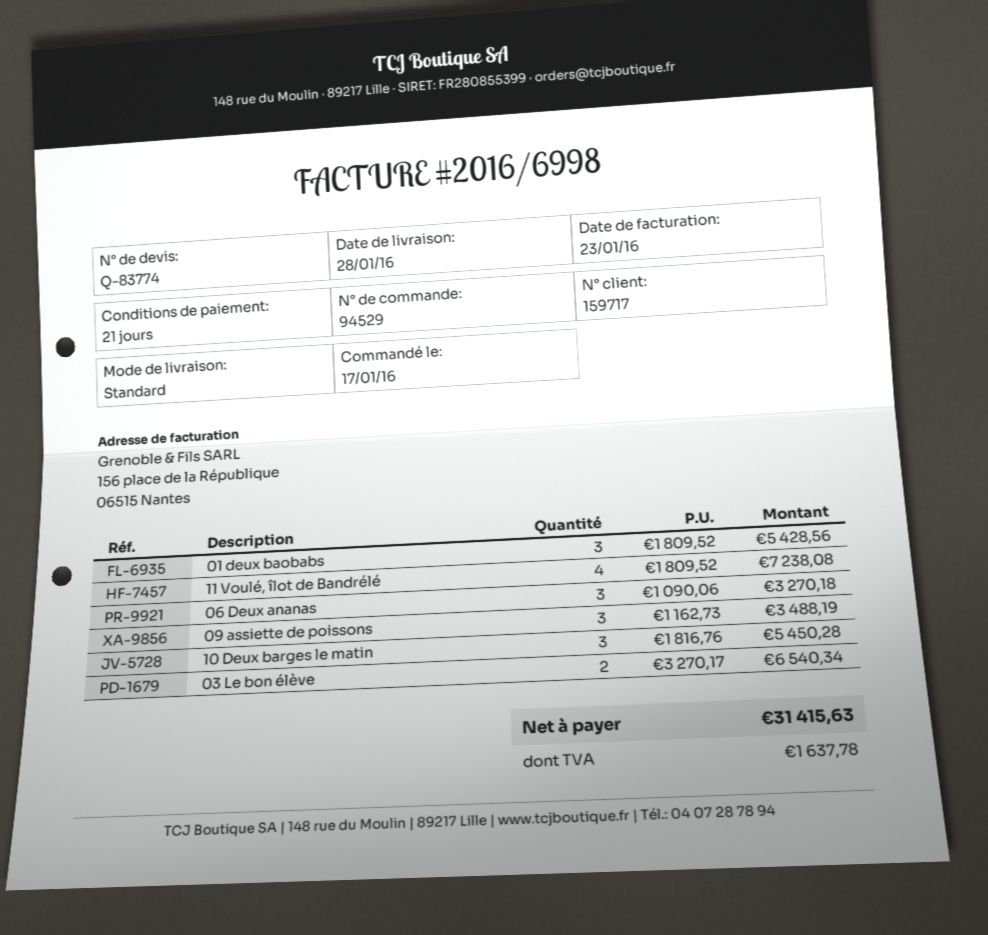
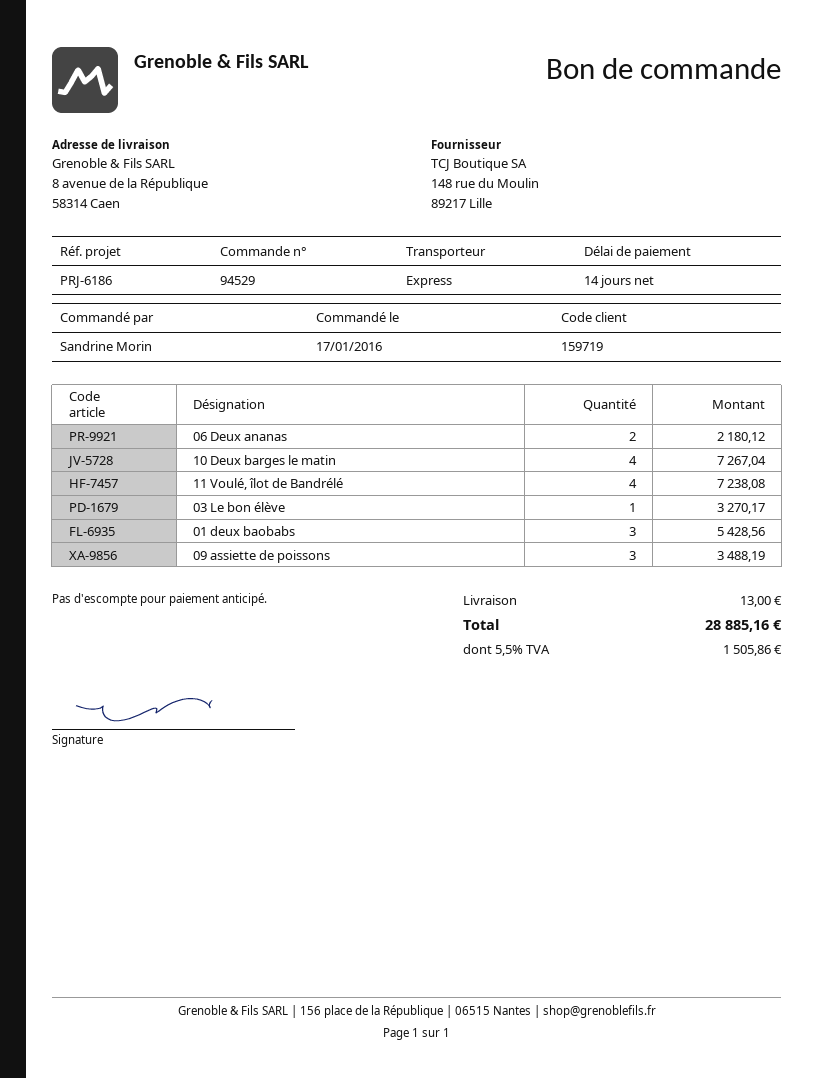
payment terms: 21 days -> 14 days
customer number: 159717 -> 159719
shipping method: standard -> express
06 Deux ananas: 3 for 3270.18 -> 2 for 2180.12
10 Deux barges le matin: 3 for 5450.28 -> 4 for 7267.04
03 Le bon élève: 2 for 6540.34 -> 1 for 3270.17
shipping: none -> 13.00
tax: 1637.78 -> 1505.86
total: 31415.63 -> 28885.16

